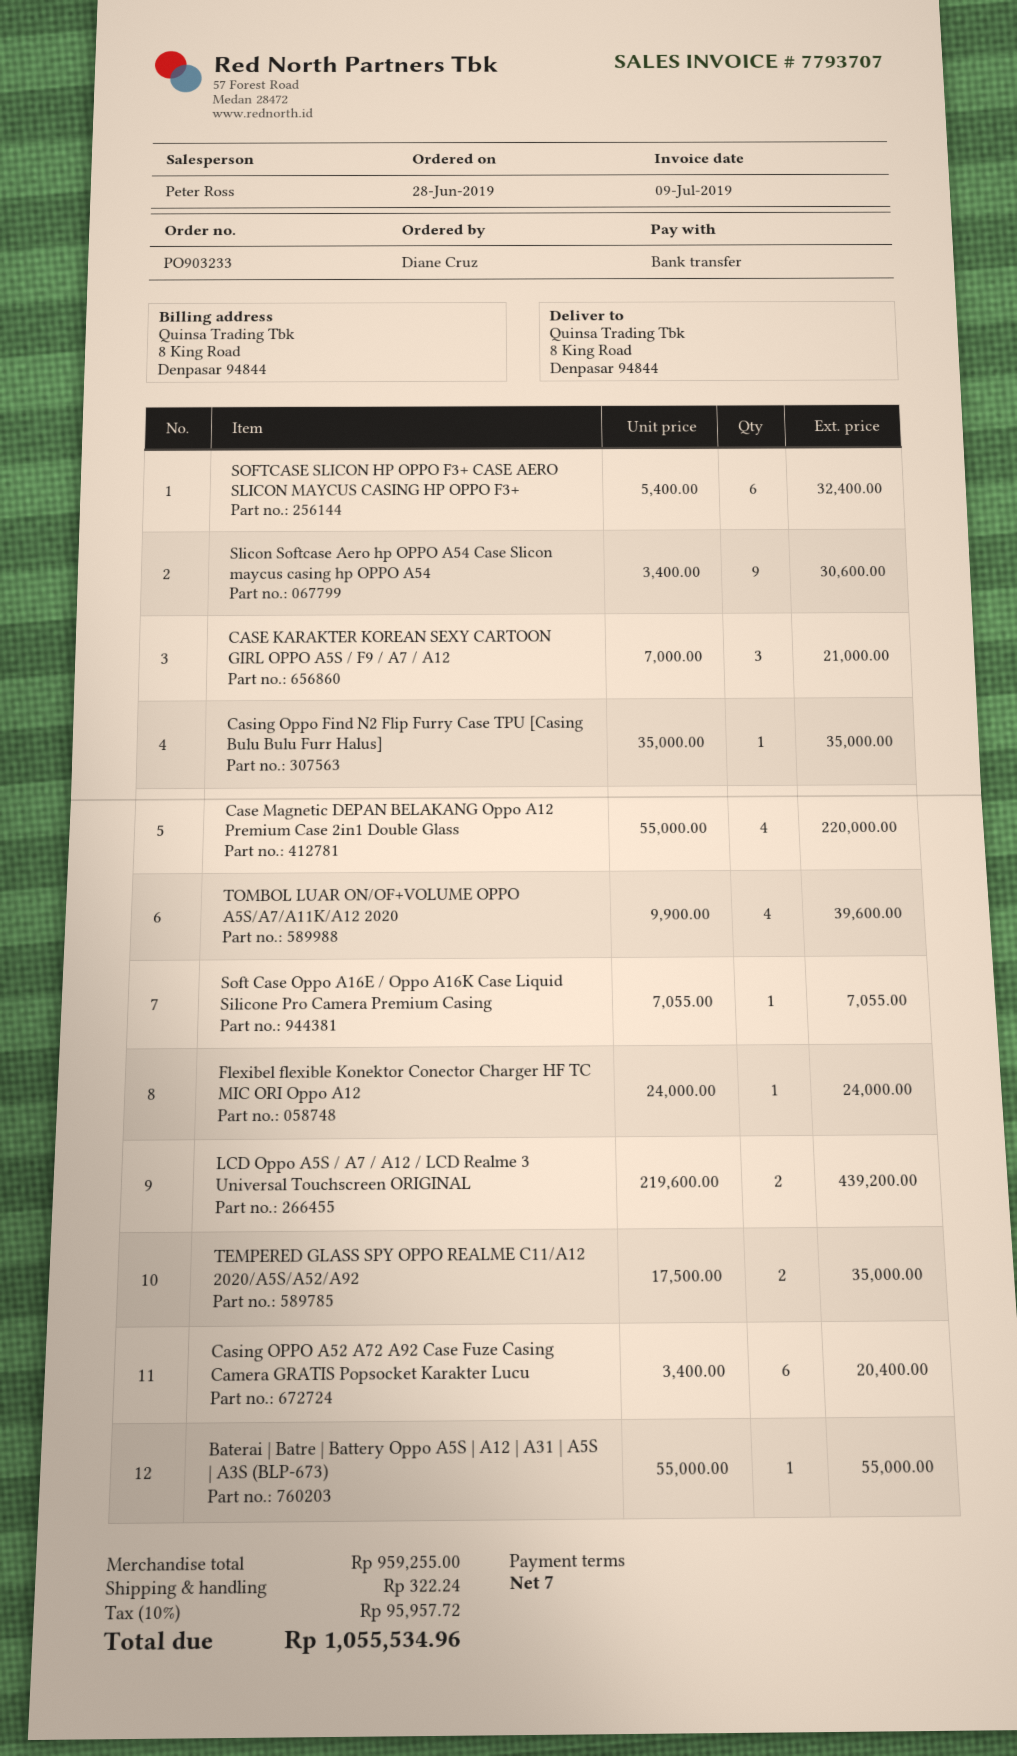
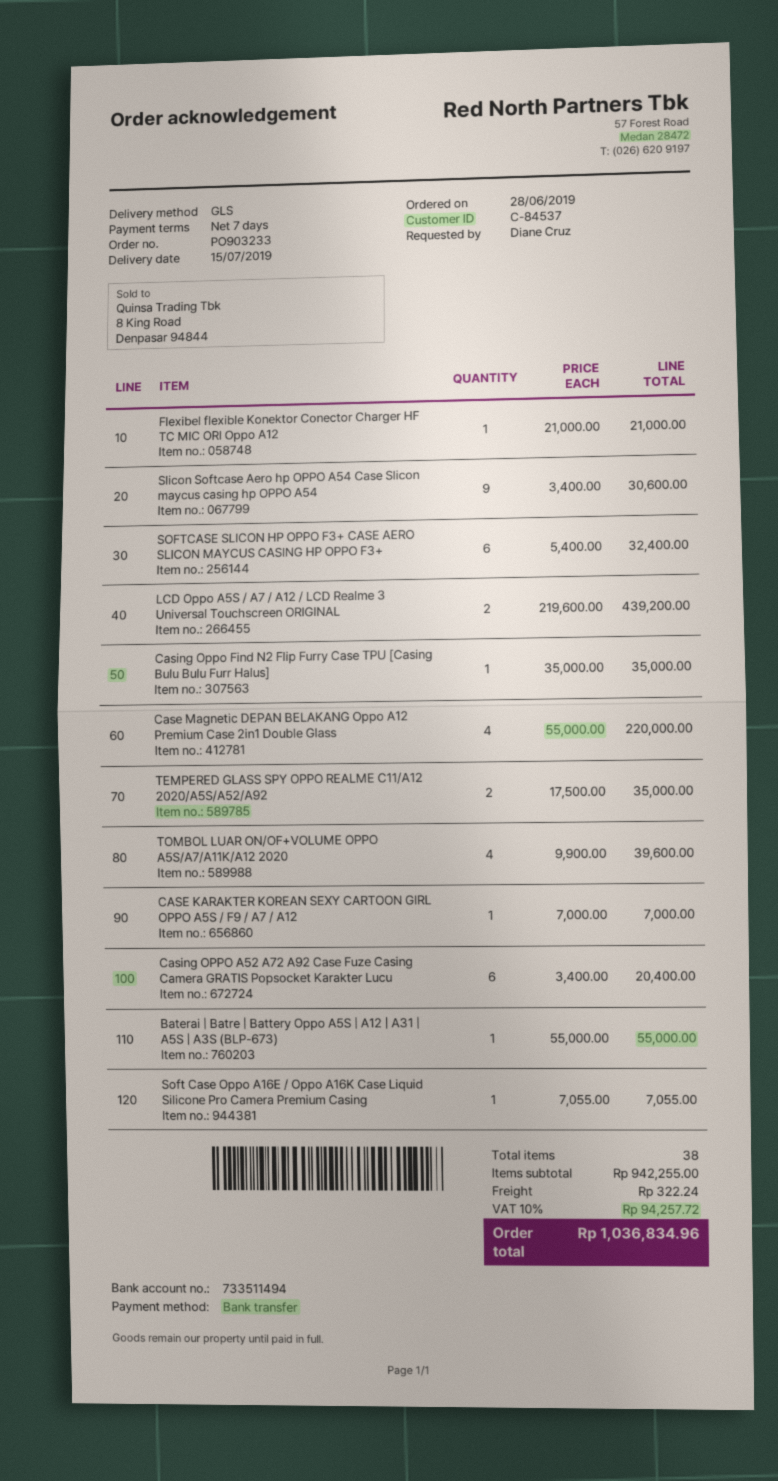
CASE KARAKTER KOREAN SEXY CARTOON GIRL OPPO A5S / F9 / A7 / A12: 3 x 7000.00 = 21000.00 -> 1 x 7000.00 = 7000.00
Flexibel flexible Konektor Conector Charger HF TC MIC ORI Oppo A12: 1 x 24000.00 = 24000.00 -> 1 x 21000.00 = 21000.00
subtotal: 959255.00 -> 942255.00
tax: 10% = 95957.72 -> 10% = 94257.72
total: 1055534.96 -> 1036834.96

